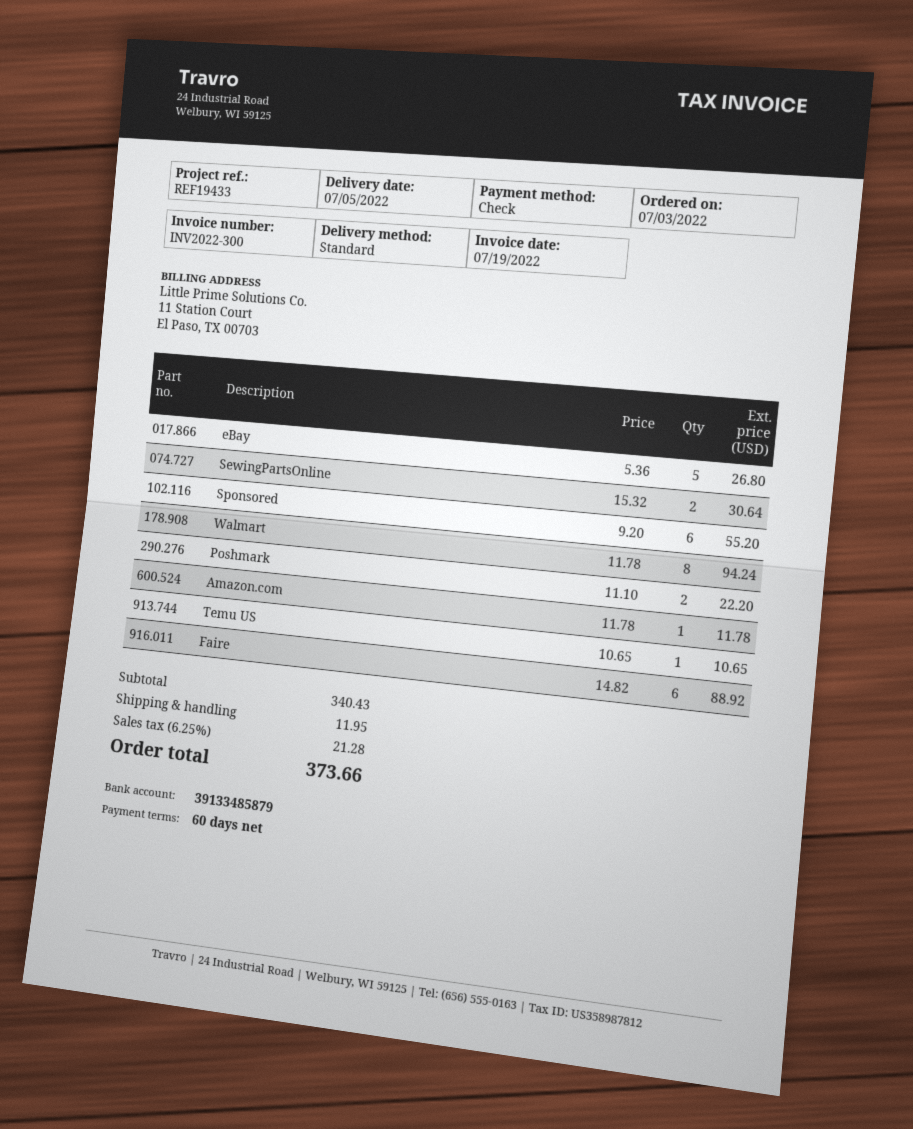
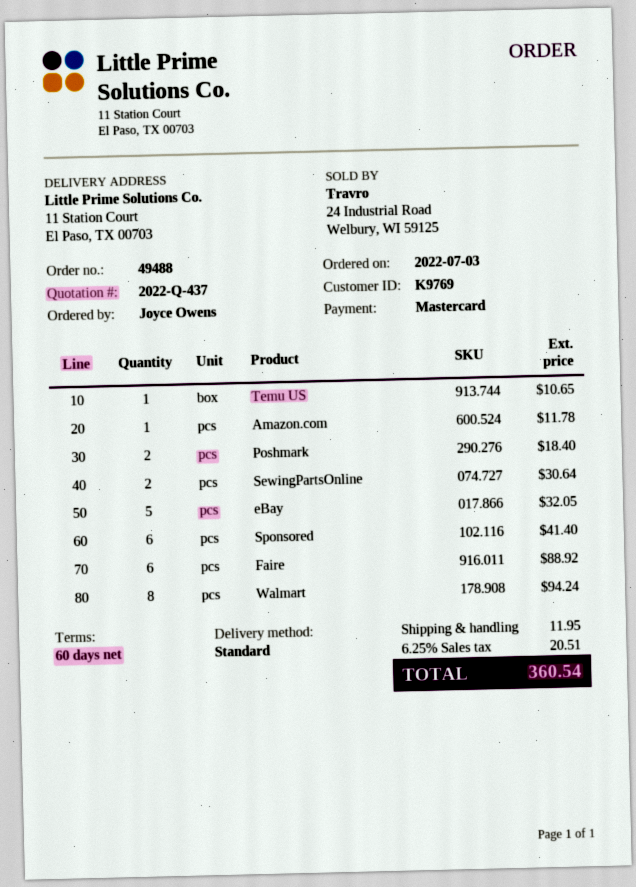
payment method: cheque -> Mastercard
eBay: 5 for 26.80 -> 5 for 32.05
Sponsored: 6 for 55.20 -> 6 for 41.40
Poshmark: 2 for 22.20 -> 2 for 18.40
tax: 6.25% = 21.28 -> 6.25% = 20.51
total: 373.66 -> 360.54

